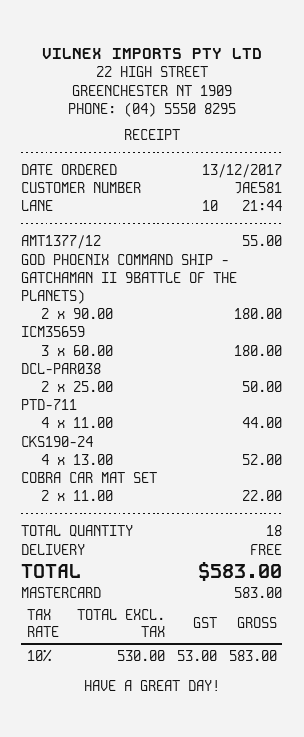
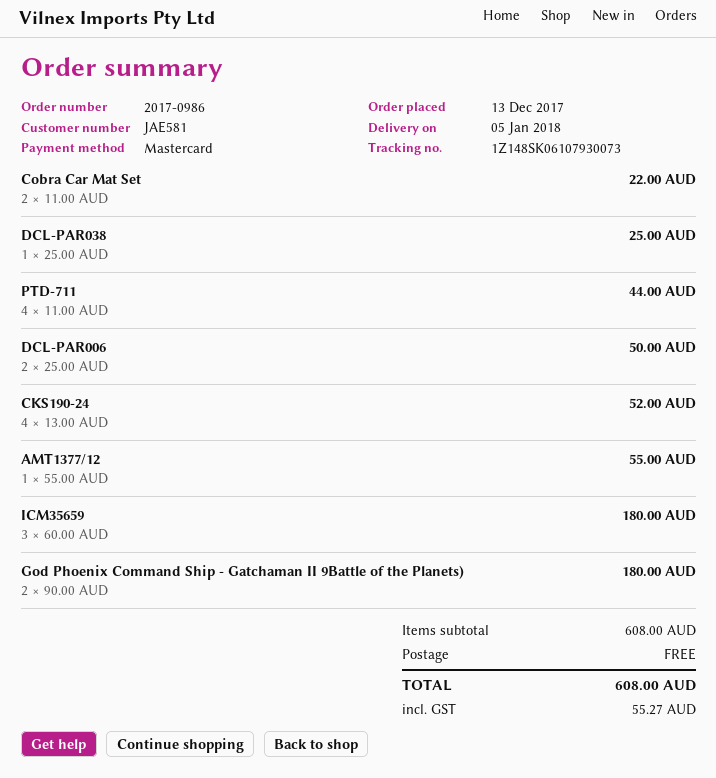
DCL-PAR038: 2 x 25.00 = 50.00 -> 1 x 25.00 = 25.00
DCL-PAR006: none -> 2 x 25.00 = 50.00
tax: 53.00 -> 55.27
total: 583.00 -> 608.00

